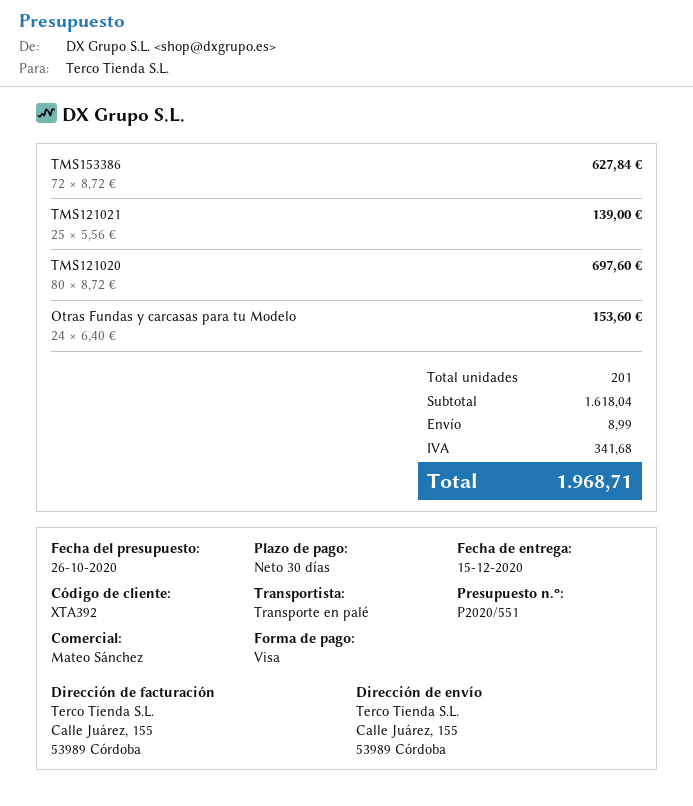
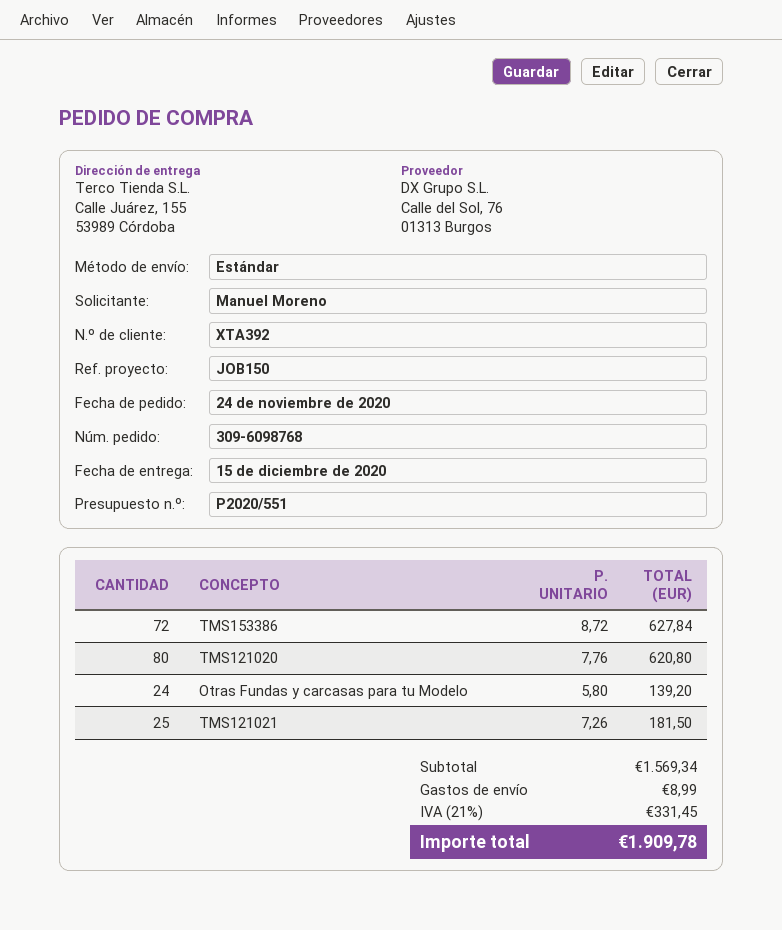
shipping method: pallet freight -> standard
TMS121021: 25 x 5.56 = 139.00 -> 25 x 7.26 = 181.50
TMS121020: 80 x 8.72 = 697.60 -> 80 x 7.76 = 620.80
Otras Fundas y carcasas para tu Modelo: 24 x 6.40 = 153.60 -> 24 x 5.80 = 139.20
subtotal: 1618.04 -> 1569.34
tax: 341.68 -> 331.45
total: 1968.71 -> 1909.78

